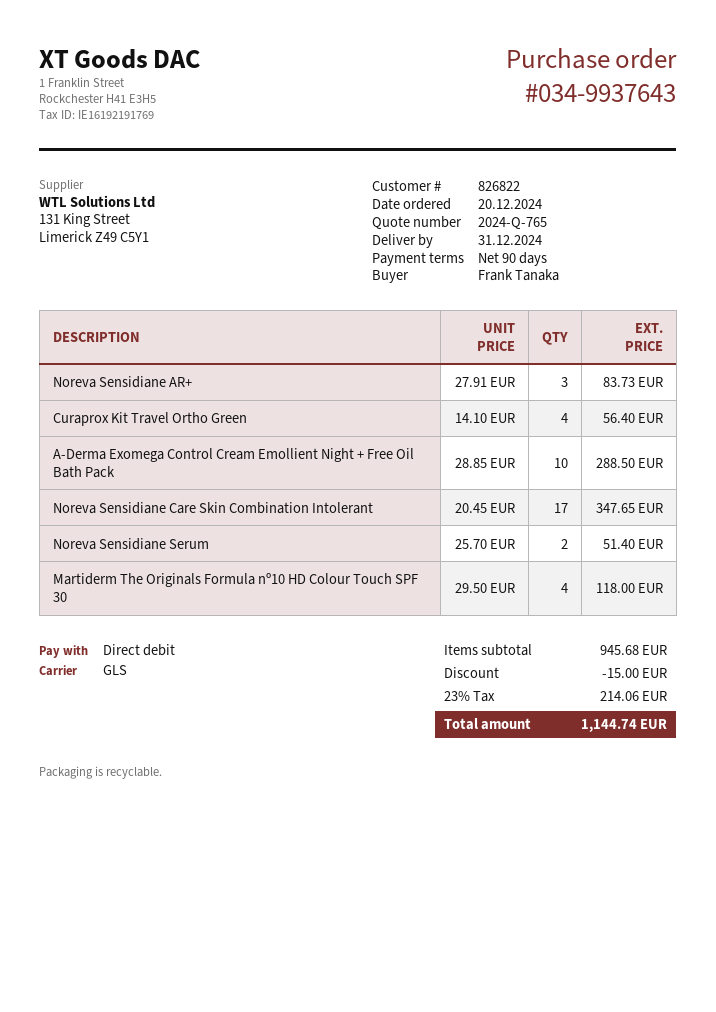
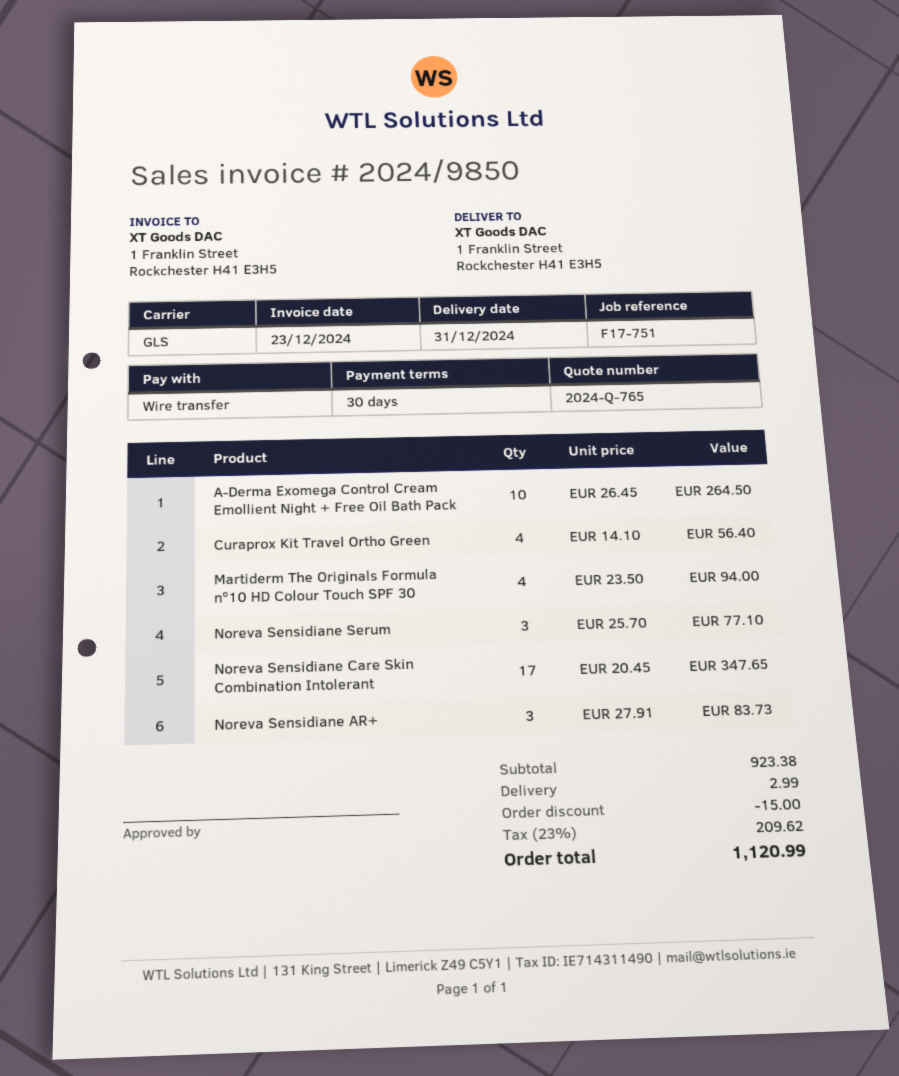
payment terms: 90 days -> 30 days
payment method: direct debit -> bank transfer
A-Derma Exomega Control Cream Emollient Night + Free Oil Bath Pack: 10 x 28.85 = 288.50 -> 10 x 26.45 = 264.50
Noreva Sensidiane Serum: 2 x 25.70 = 51.40 -> 3 x 25.70 = 77.10
Martiderm The Originals Formula nº10 HD Colour Touch SPF 30: 4 x 29.50 = 118.00 -> 4 x 23.50 = 94.00
subtotal: 945.68 -> 923.38
shipping: none -> 2.99
tax: 23% = 214.06 -> 23% = 209.62
total: 1144.74 -> 1120.99

